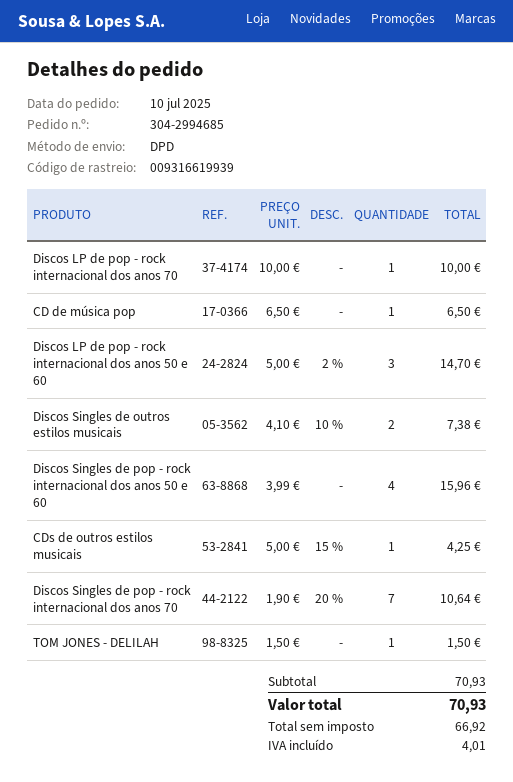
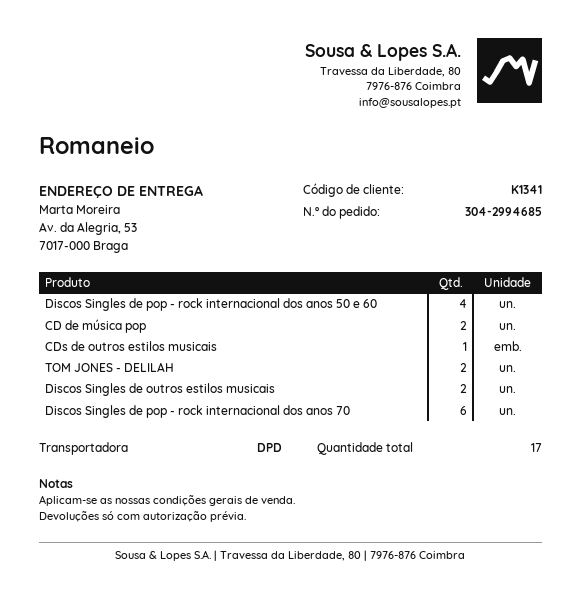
Discos LP de pop - rock internacional dos anos 70: 1 -> none
CD de música pop: 1 -> 2
Discos LP de pop - rock internacional dos anos 50 e 60: 3 -> none
Discos Singles de pop - rock internacional dos anos 70: 7 -> 6
TOM JONES - DELILAH: 1 -> 2

